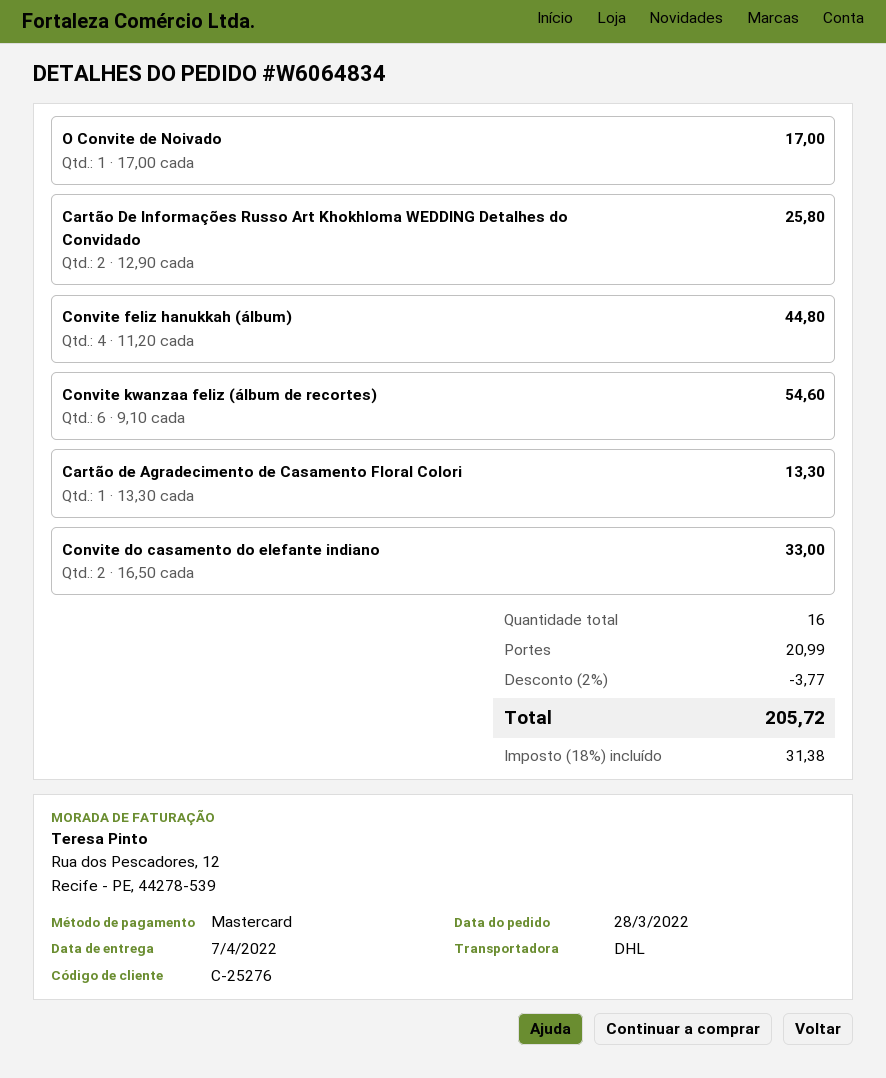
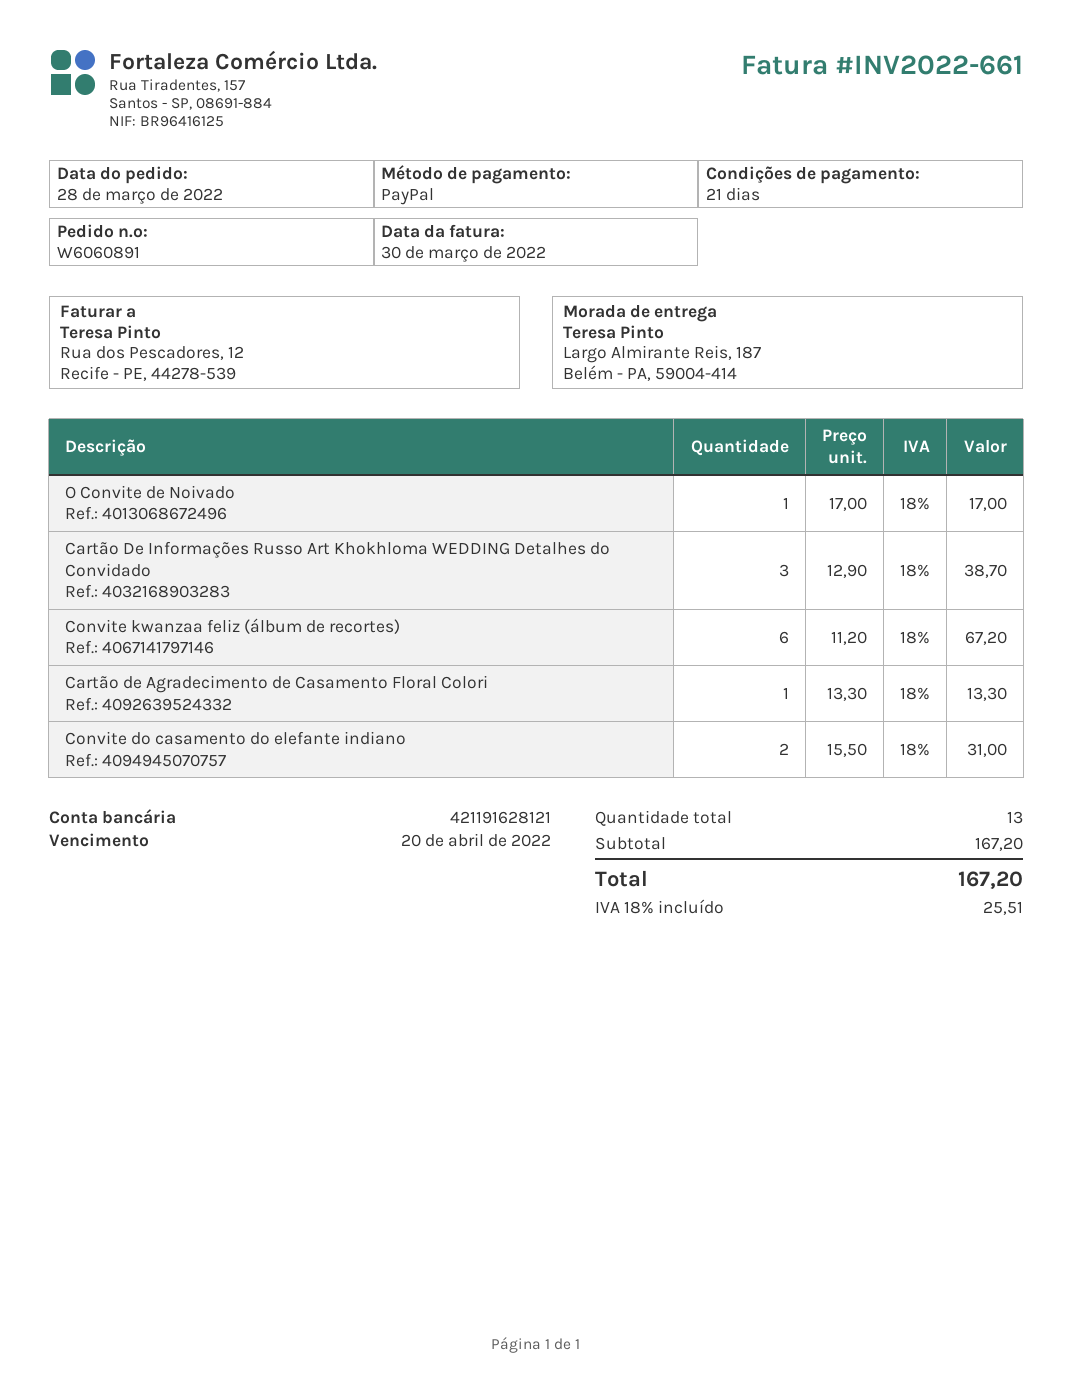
order number: W6064834 -> W6060891
payment method: Mastercard -> PayPal
Cartão De Informações Russo Art Khokhloma WEDDING Detalhes do Convidado: 2 x 12.90 = 25.80 -> 3 x 12.90 = 38.70
Convite feliz hanukkah (álbum): 4 x 11.20 = 44.80 -> none
Convite kwanzaa feliz (álbum de recortes): 6 x 9.10 = 54.60 -> 6 x 11.20 = 67.20
Convite do casamento do elefante indiano: 2 x 16.50 = 33.00 -> 2 x 15.50 = 31.00
total quantity: 16 -> 13
discount: 2% = 3.77 -> none
shipping: 20.99 -> none
tax: 18% = 31.38 -> 18% = 25.51
total: 205.72 -> 167.20

